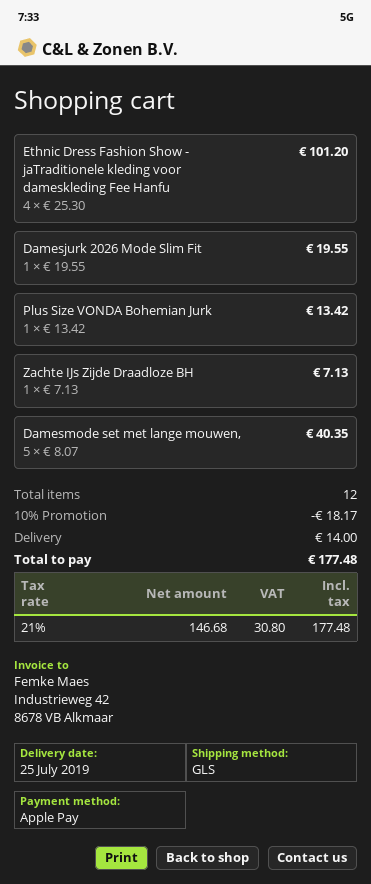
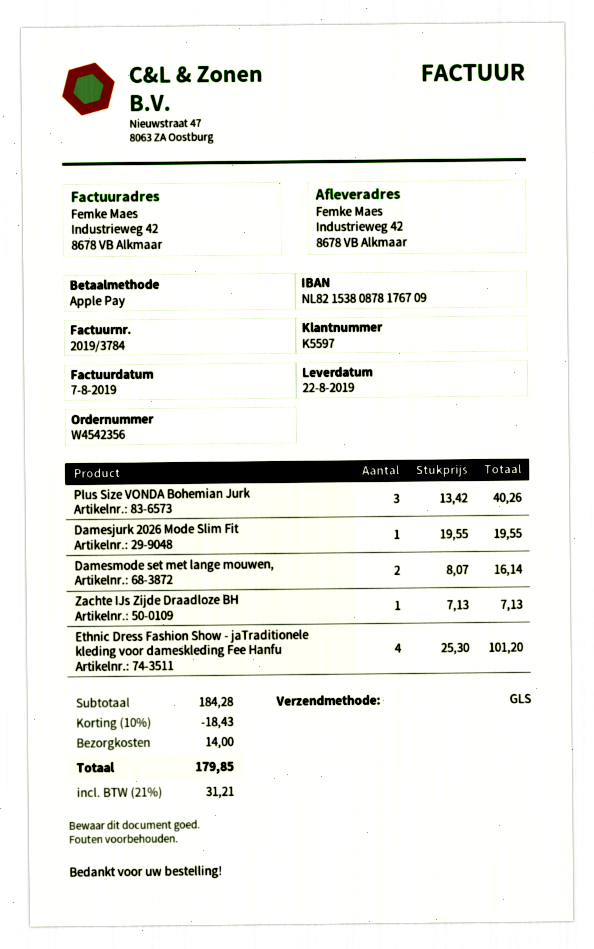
delivery date: 2019-07-25 -> 2019-08-22
Plus Size VONDA Bohemian Jurk: 1 x 13.42 = 13.42 -> 3 x 13.42 = 40.26
Damesmode set met lange mouwen,: 5 x 8.07 = 40.35 -> 2 x 8.07 = 16.14
discount: 10% = 18.17 -> 10% = 18.43
tax: 21% = 30.80 -> 21% = 31.21
total: 177.48 -> 179.85

